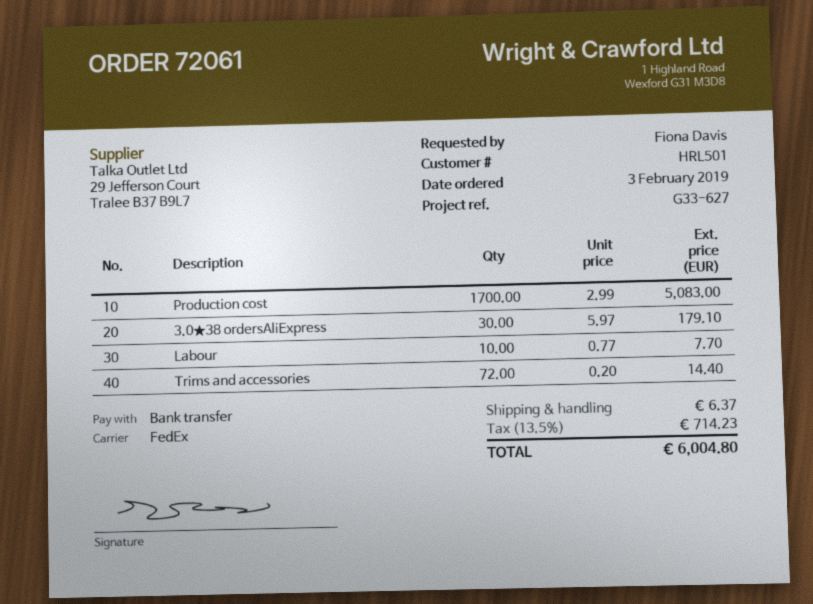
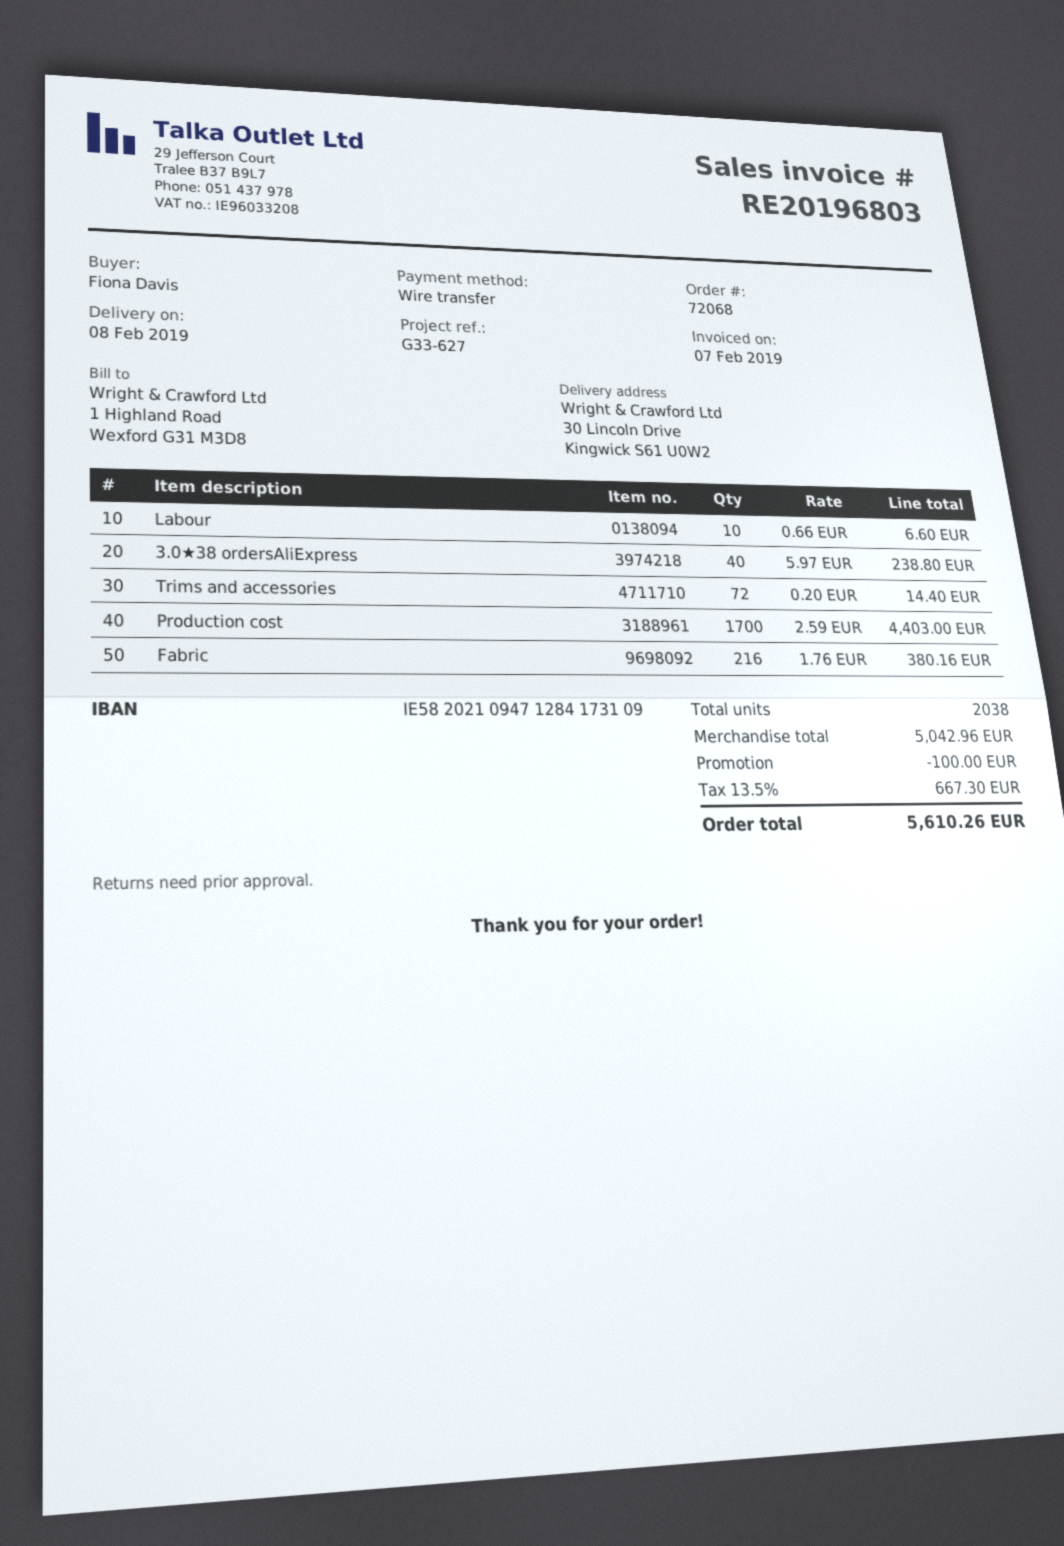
order number: 72061 -> 72068
Production cost: 1700 x 2.99 = 5083.00 -> 1700 x 2.59 = 4403.00
3.0★38 ordersAliExpress: 30 x 5.97 = 179.10 -> 40 x 5.97 = 238.80
Labour: 10 x 0.77 = 7.70 -> 10 x 0.66 = 6.60
Fabric: none -> 216 x 1.76 = 380.16
discount: none -> 100.00
shipping: 6.37 -> none
tax: 13.5% = 714.23 -> 13.5% = 667.30
total: 6004.80 -> 5610.26

